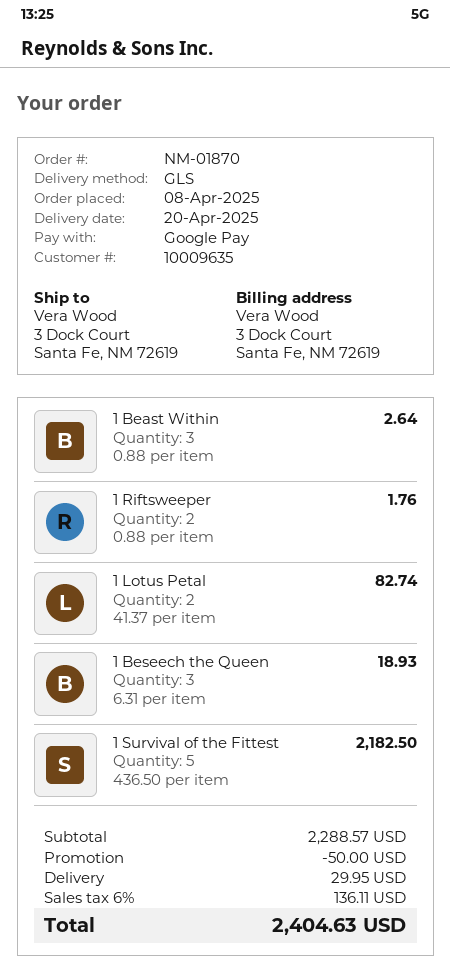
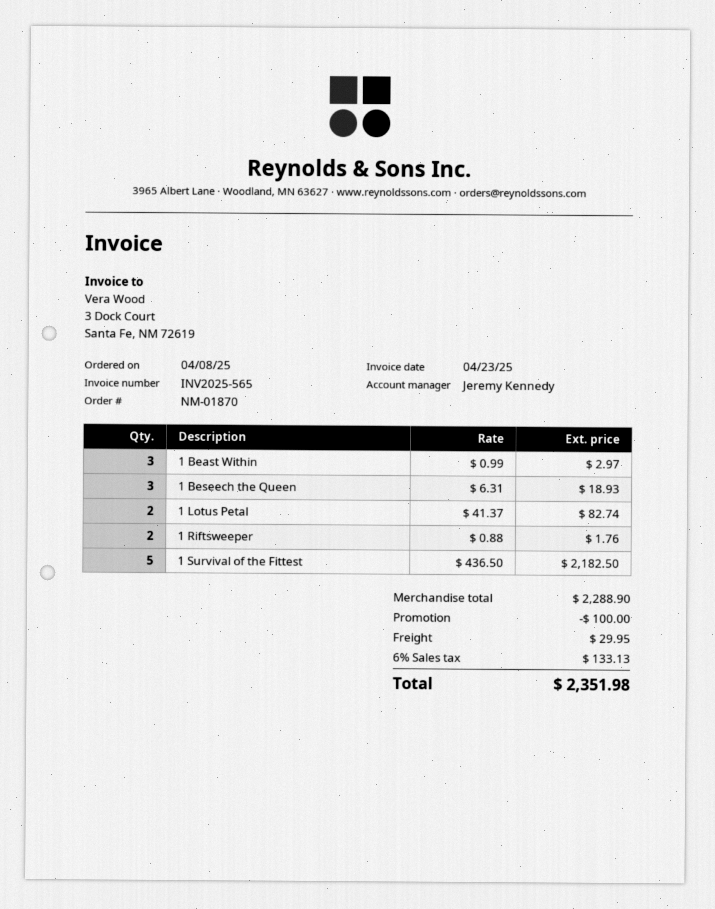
1 Beast Within: 3 x 0.88 = 2.64 -> 3 x 0.99 = 2.97
subtotal: 2288.57 -> 2288.90
discount: 50.00 -> 100.00
tax: 6% = 136.11 -> 6% = 133.13
total: 2404.63 -> 2351.98

